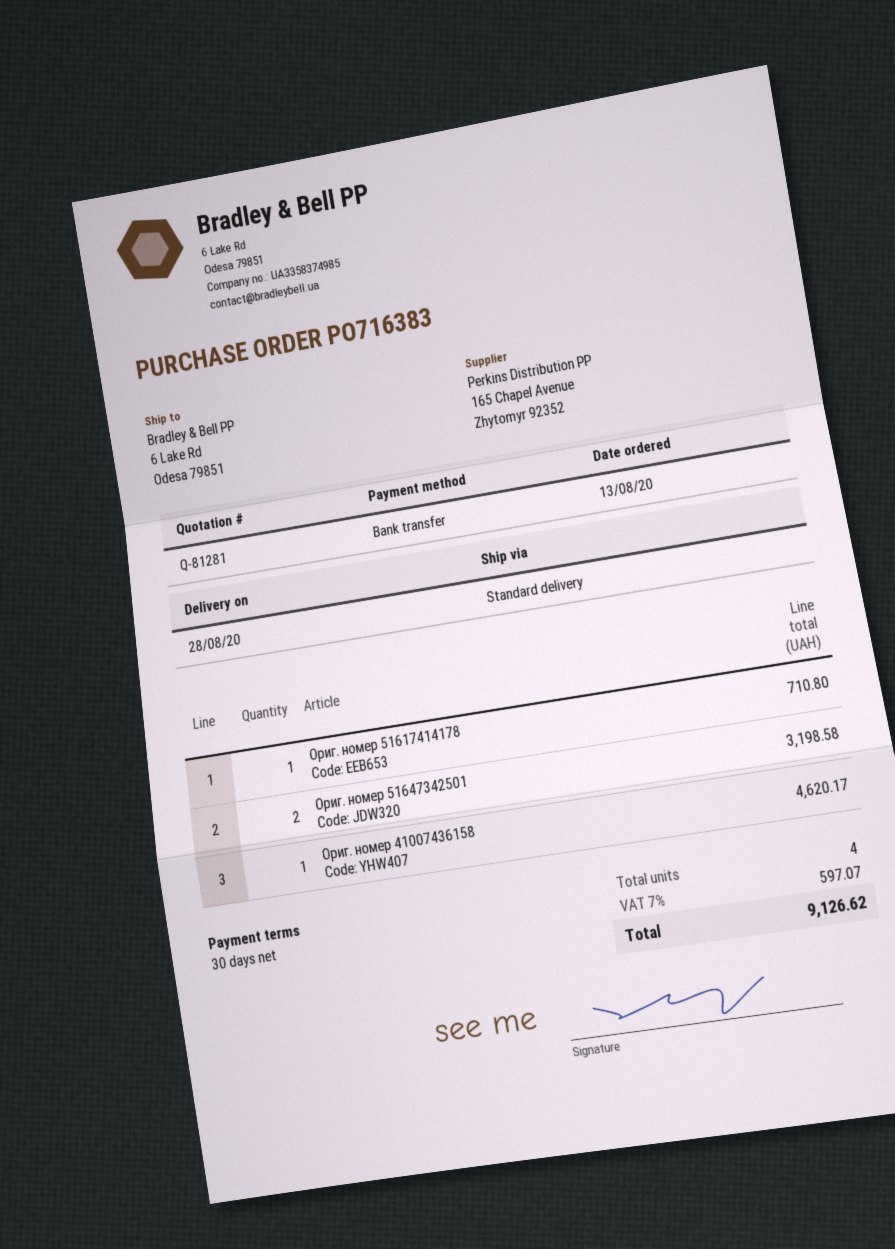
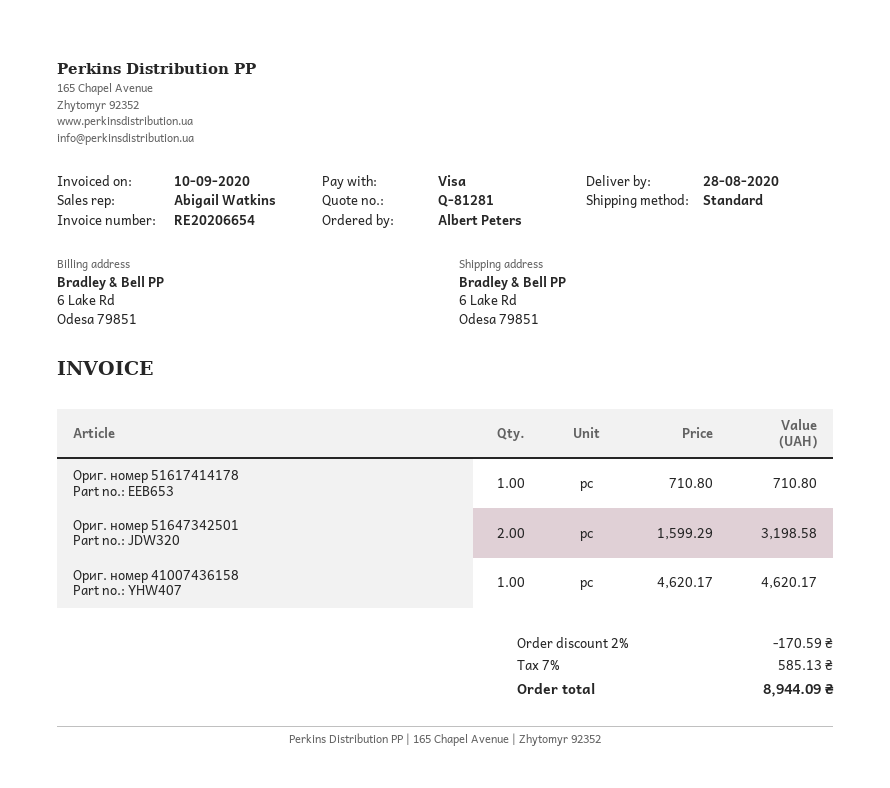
payment method: bank transfer -> Visa
discount: none -> 2% = 170.59
tax: 7% = 597.07 -> 7% = 585.13
total: 9126.62 -> 8944.09

